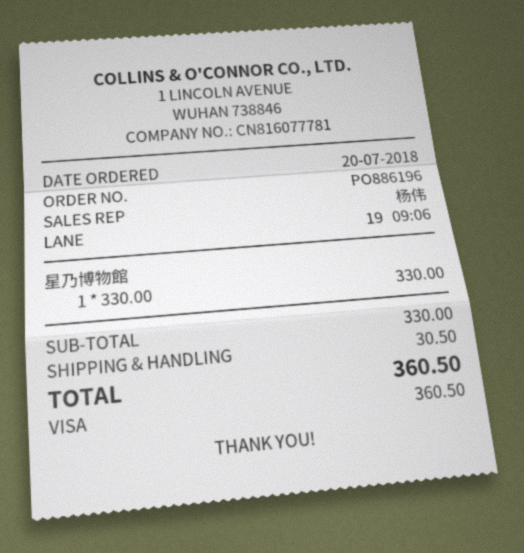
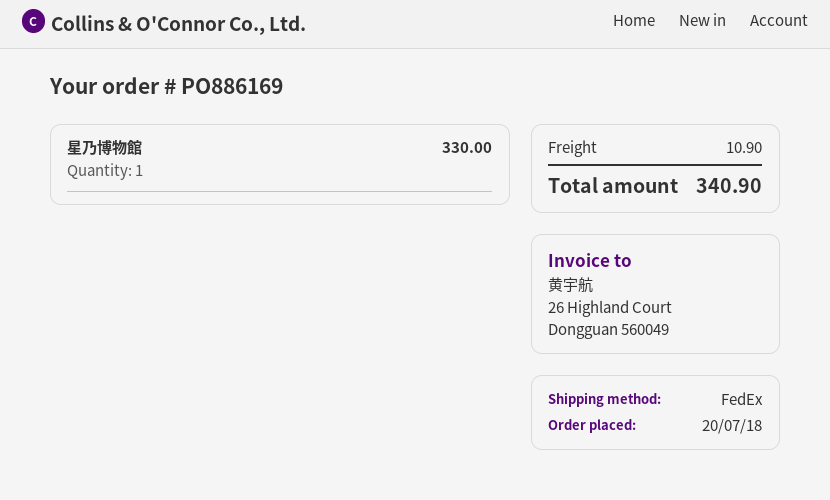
order number: PO886196 -> PO886169
shipping: 30.50 -> 10.90
total: 360.50 -> 340.90

